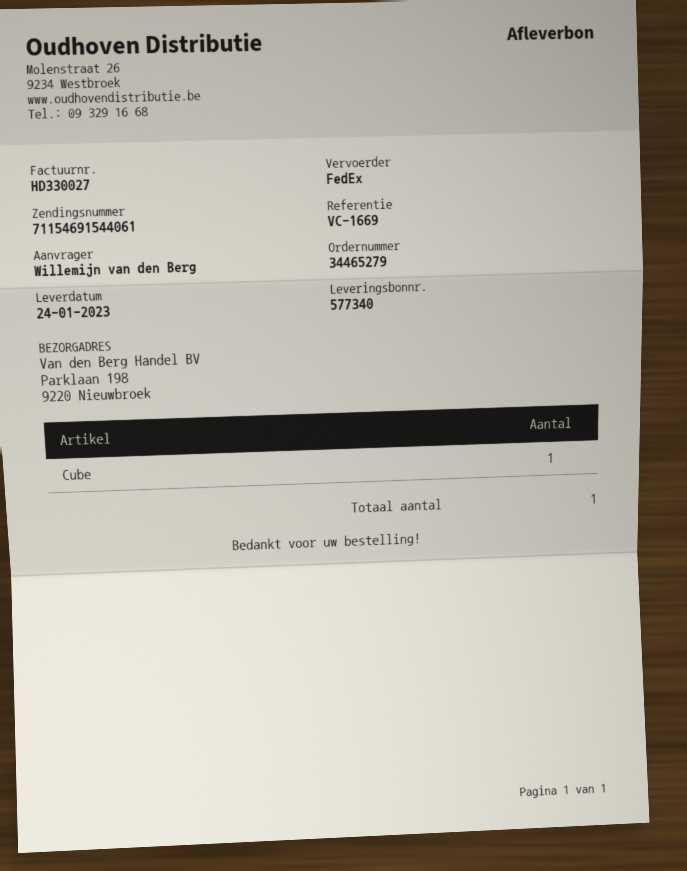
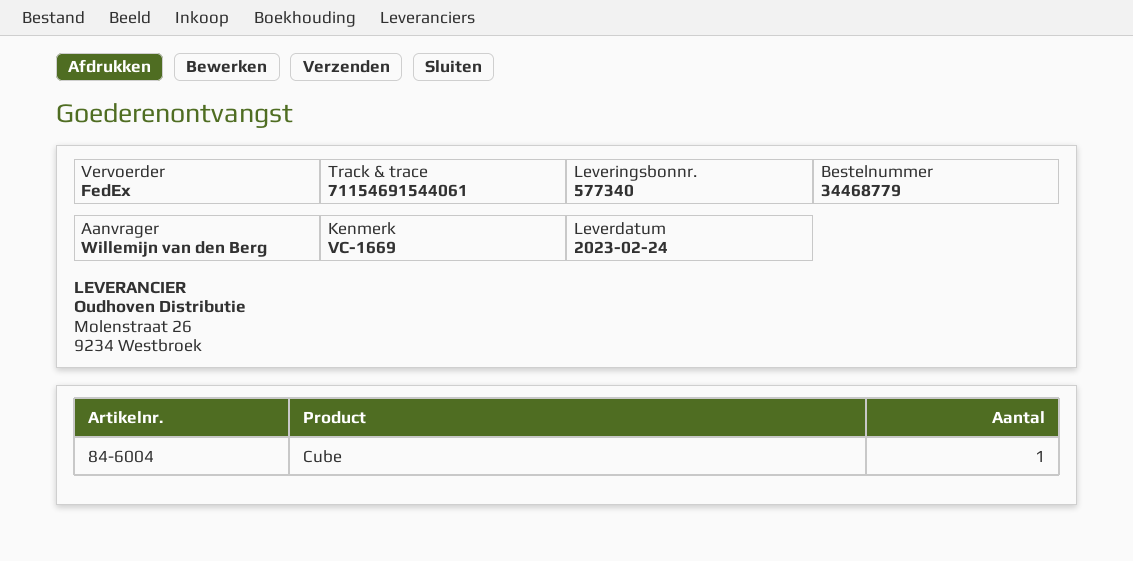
order number: 34465279 -> 34468779
delivery date: 2023-01-24 -> 2023-02-24

